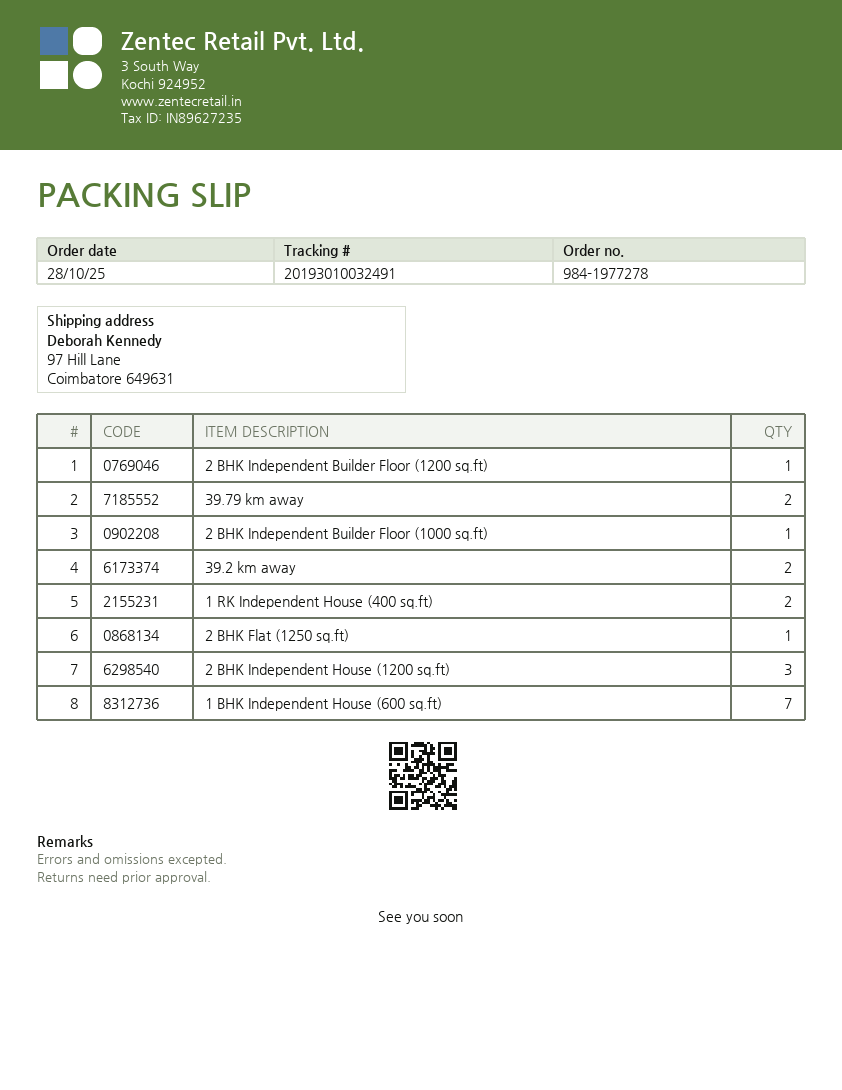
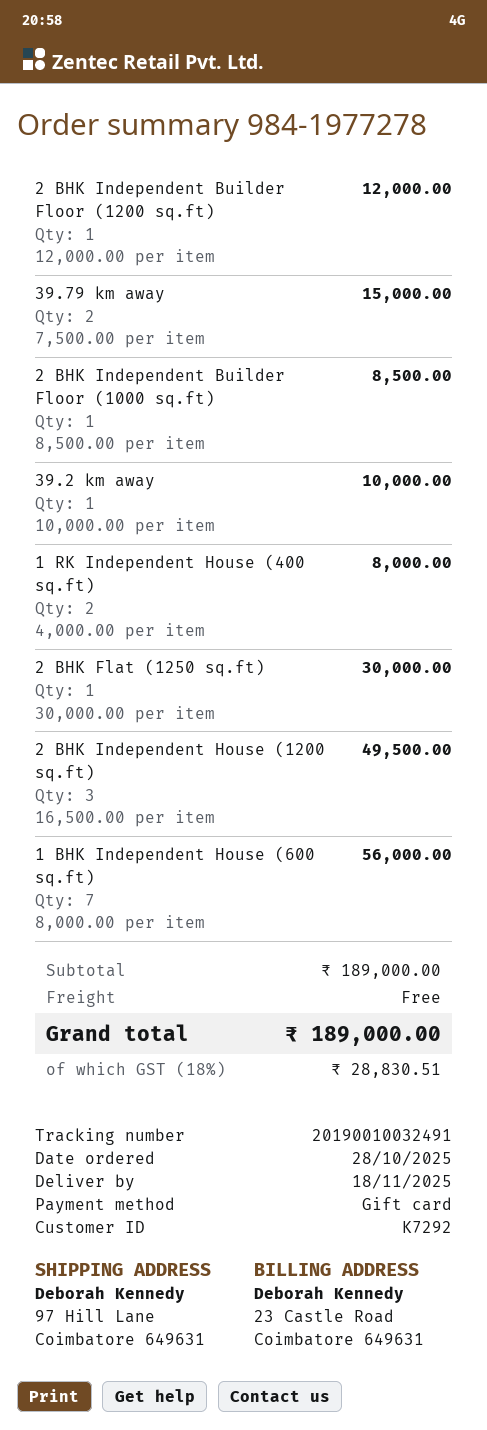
tracking number: 20193010032491 -> 20190010032491
39.2 km away: 2 -> 1

